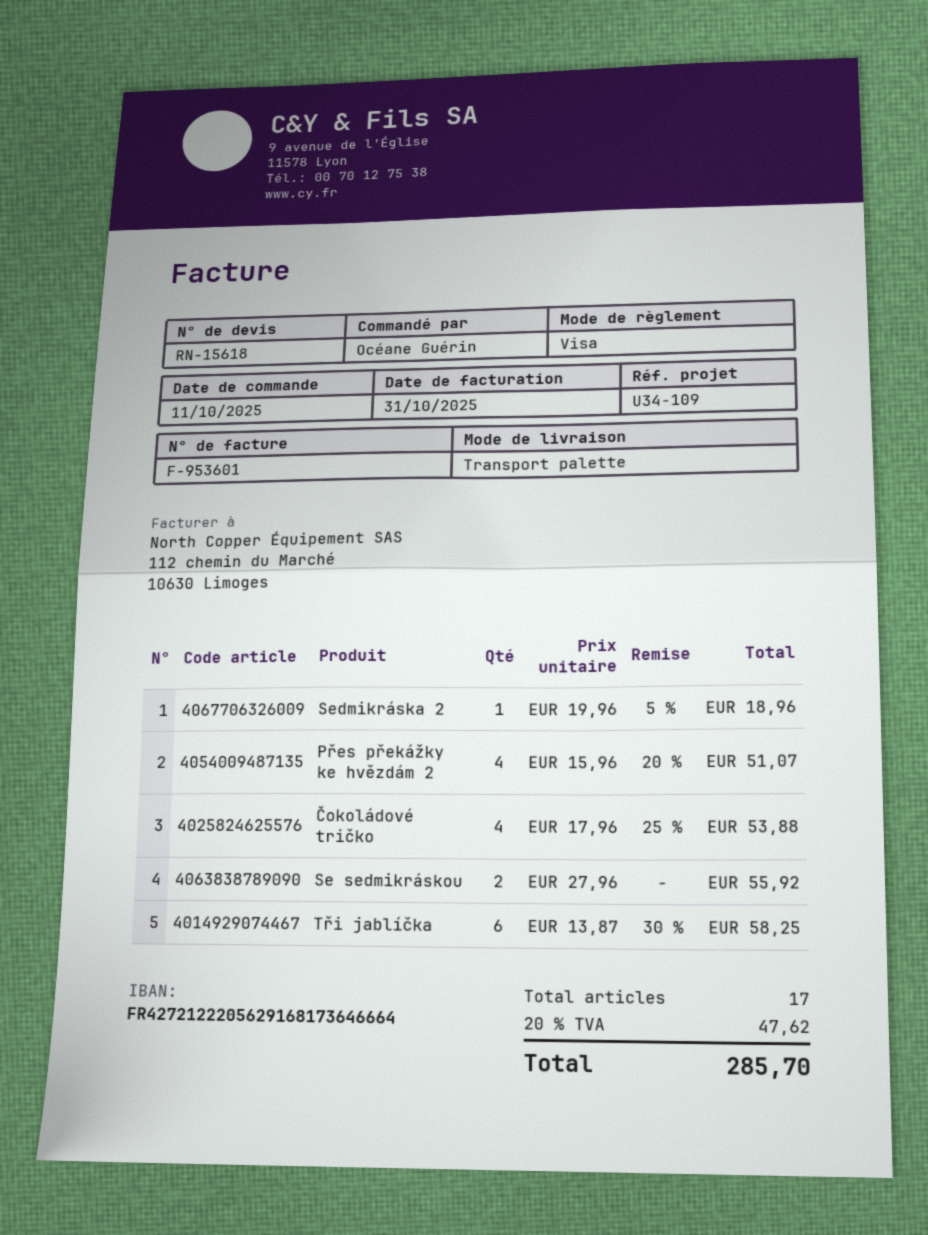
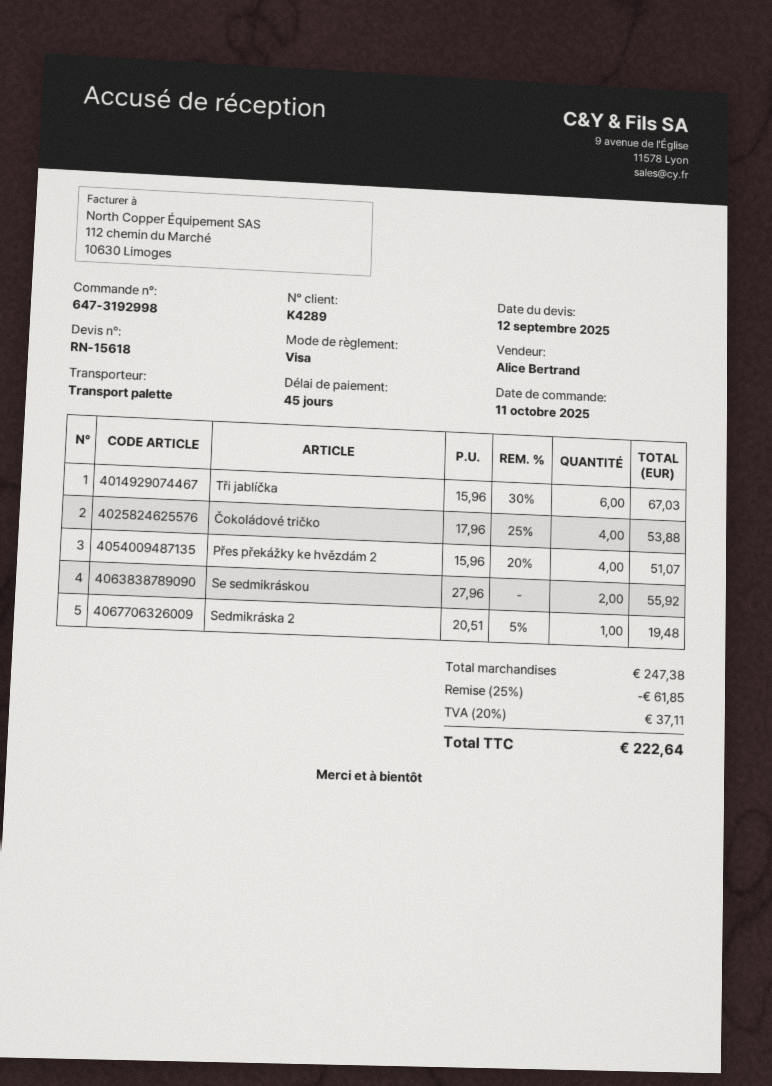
Sedmikráska 2: 1 x 19.96 - 5% = 18.96 -> 1 x 20.51 - 5% = 19.48
Tři jablíčka: 6 x 13.87 - 30% = 58.25 -> 6 x 15.96 - 30% = 67.03
discount: none -> 25% = 61.85
tax: 20% = 47.62 -> 20% = 37.11
total: 285.70 -> 222.64

